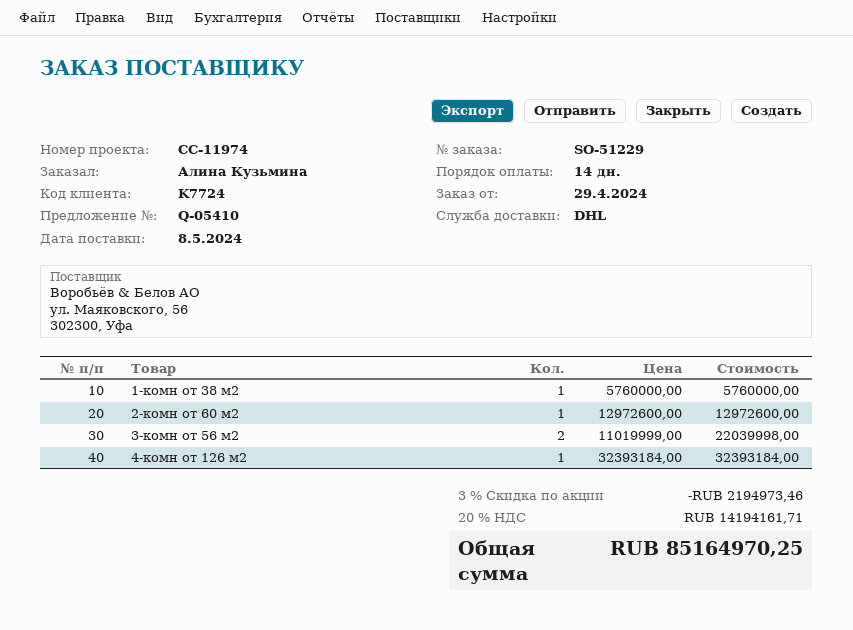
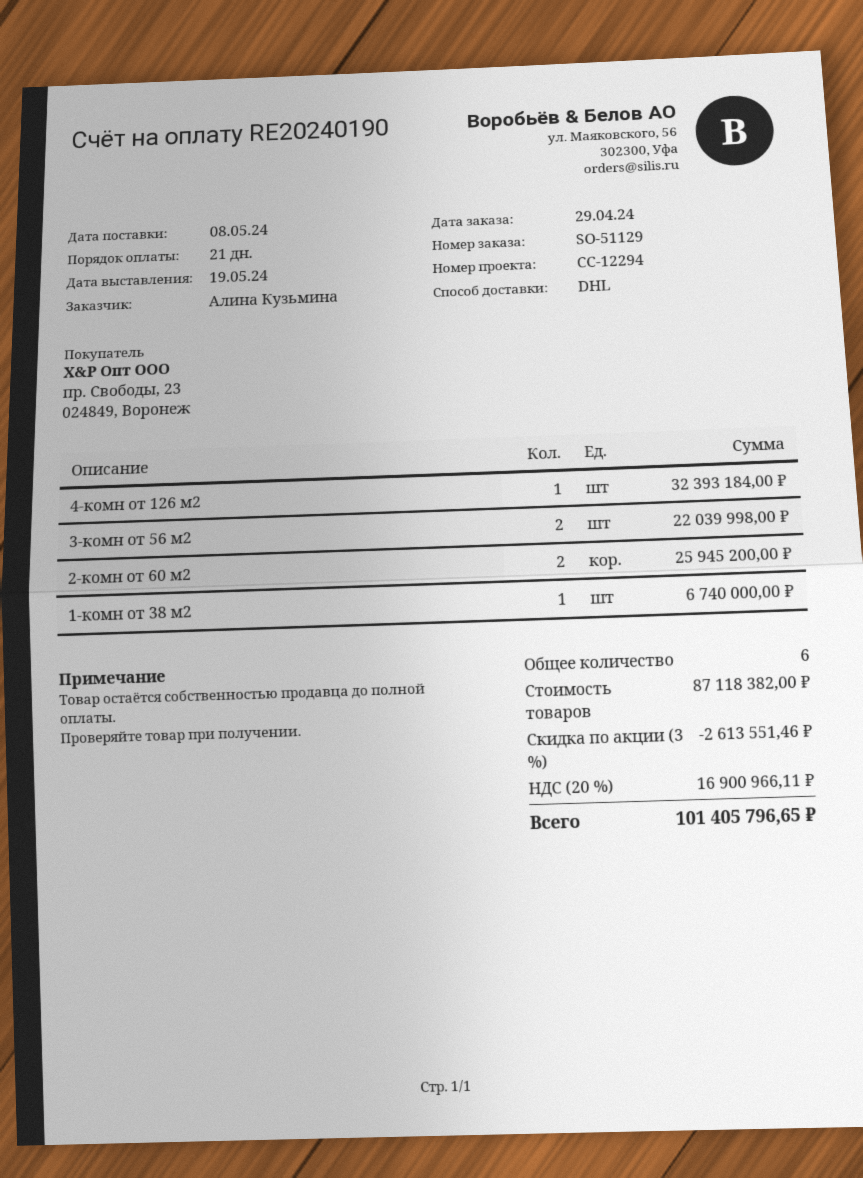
order number: SO-51229 -> SO-51129
payment terms: 14 days -> 21 days
reference: CC-11974 -> CC-12294
1-комн от 38 м2: 1 for 5760000.00 -> 1 for 6740000.00
2-комн от 60 м2: 1 for 12972600.00 -> 2 for 25945200.00
discount: 3% = 2194973.46 -> 3% = 2613551.46
tax: 20% = 14194161.71 -> 20% = 16900966.11
total: 85164970.25 -> 101405796.65

